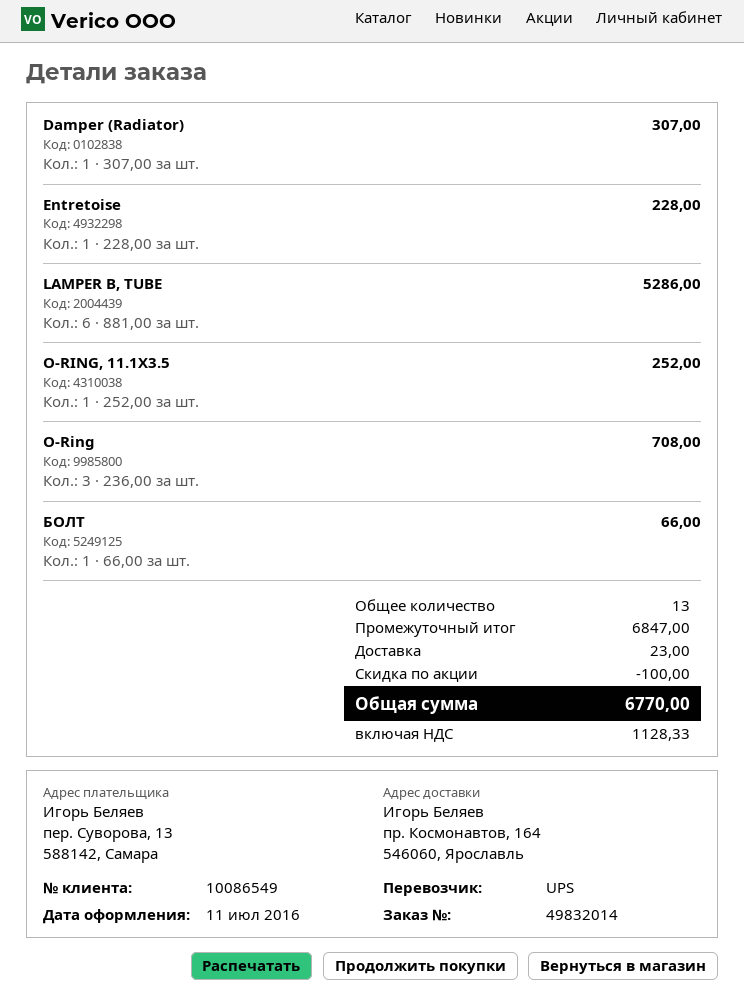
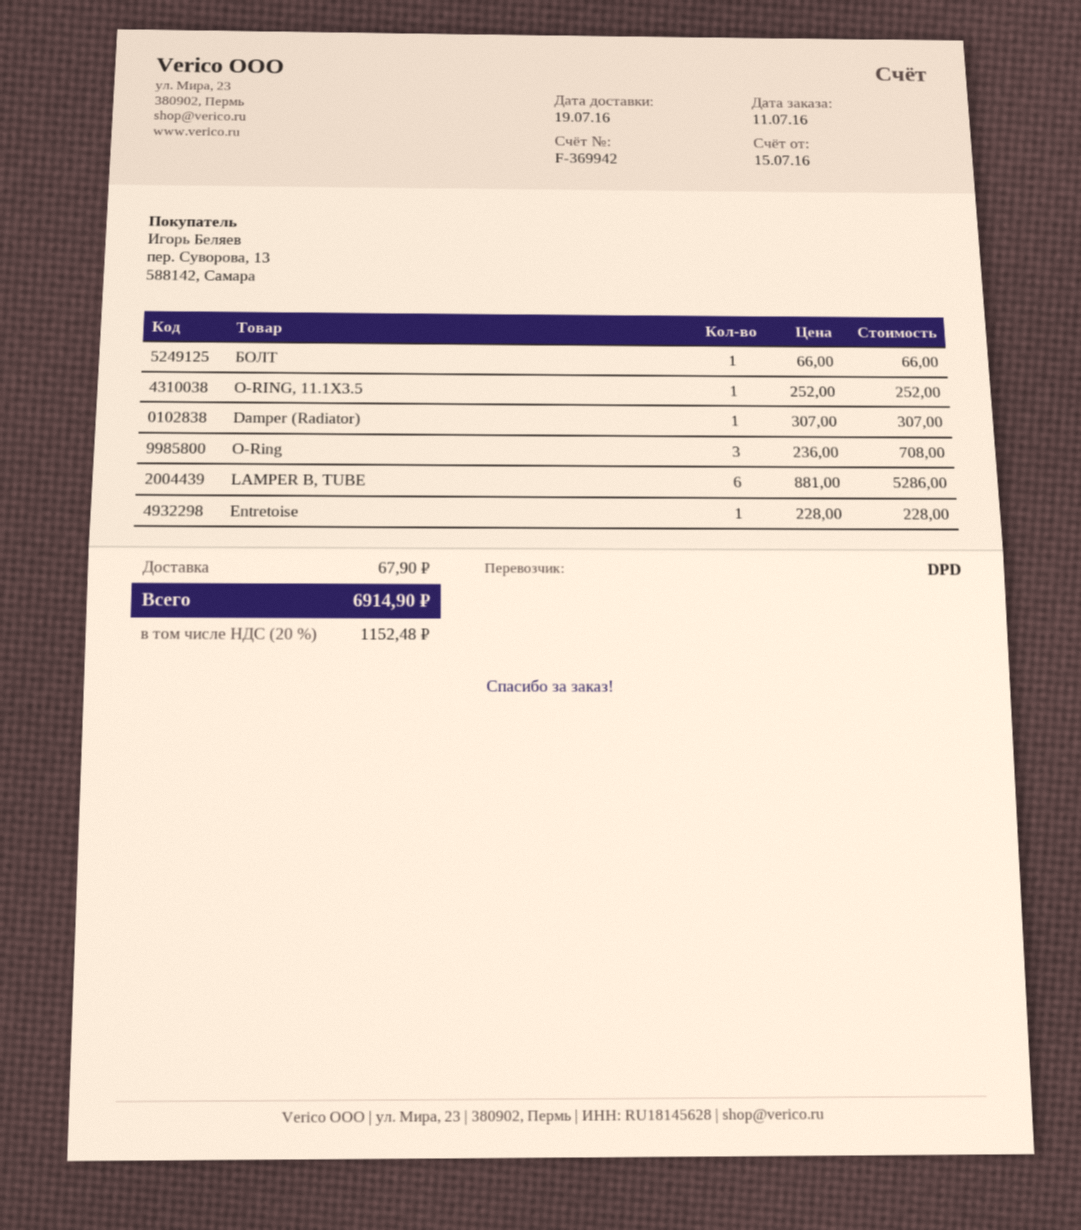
shipping method: UPS -> DPD
discount: 100.00 -> none
shipping: 23.00 -> 67.90
tax: 1128.33 -> 1152.48
total: 6770.00 -> 6914.90

